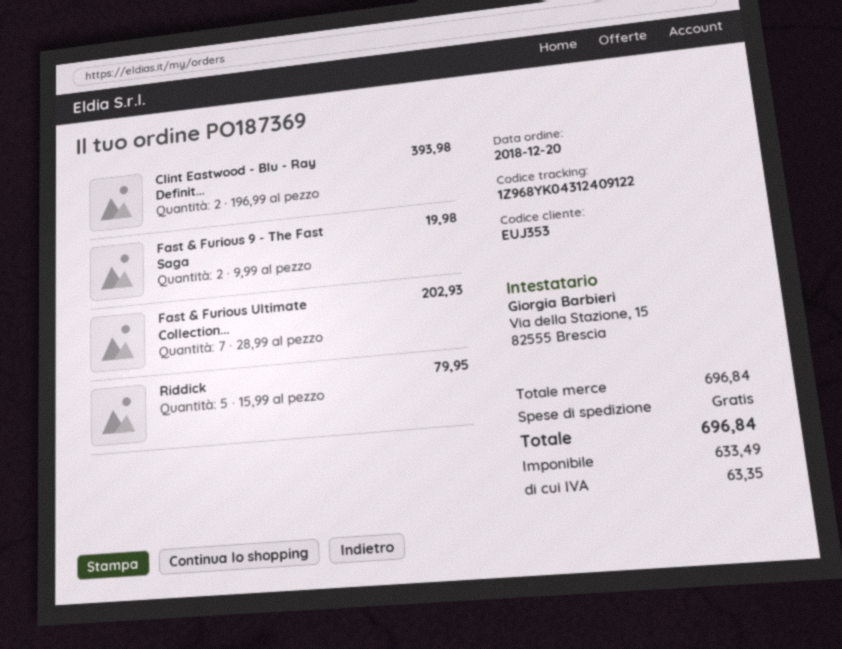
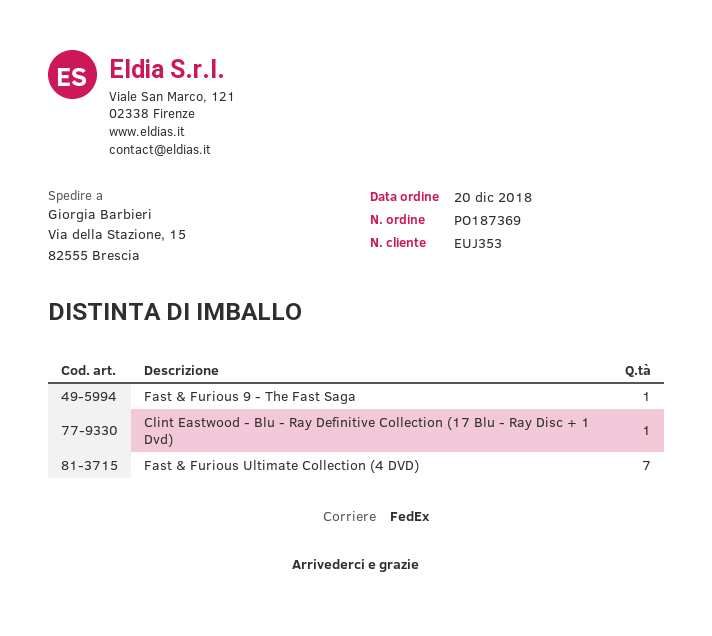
Clint Eastwood - Blu - Ray Definit...: 2 -> 1
Fast & Furious 9 - The Fast Saga: 2 -> 1
Riddick: 5 -> none

